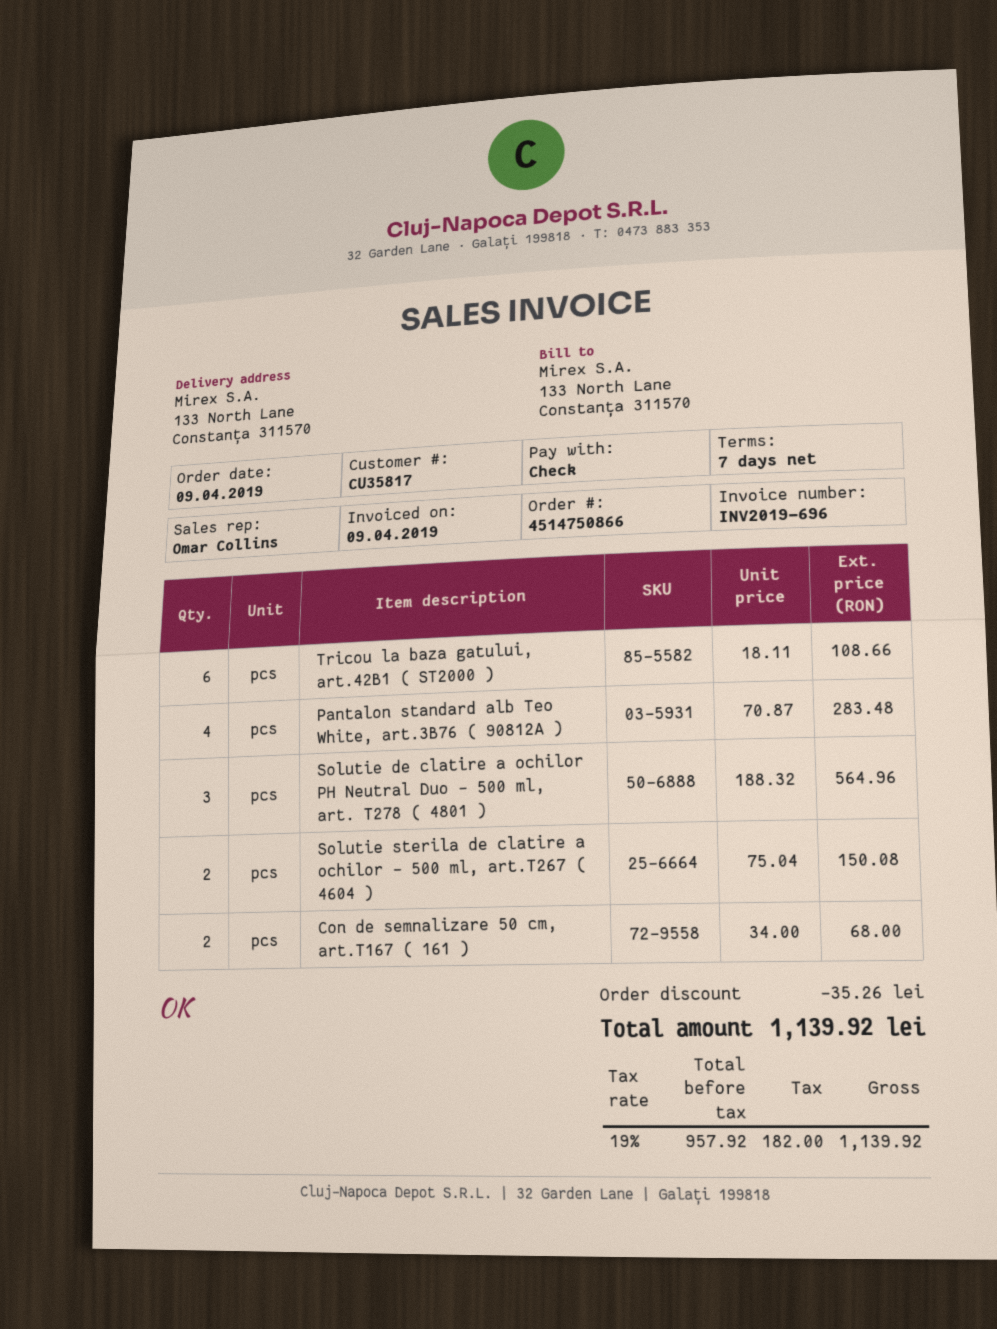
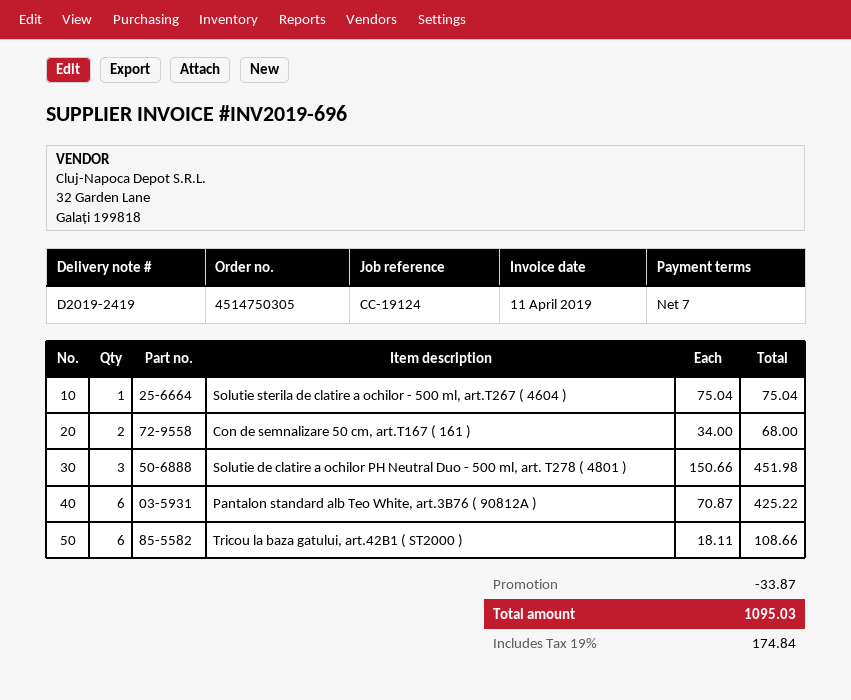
order number: 4514750866 -> 4514750305
invoice date: 2019-04-09 -> 2019-04-11
Pantalon standard alb Teo White, art.3B76 ( 90812A ): 4 x 70.87 = 283.48 -> 6 x 70.87 = 425.22
Solutie de clatire a ochilor PH Neutral Duo - 500 ml, art. T278 ( 4801 ): 3 x 188.32 = 564.96 -> 3 x 150.66 = 451.98
Solutie sterila de clatire a ochilor - 500 ml, art.T267 ( 4604 ): 2 x 75.04 = 150.08 -> 1 x 75.04 = 75.04
discount: 35.26 -> 33.87
tax: 19% = 182.00 -> 19% = 174.84
total: 1139.92 -> 1095.03

